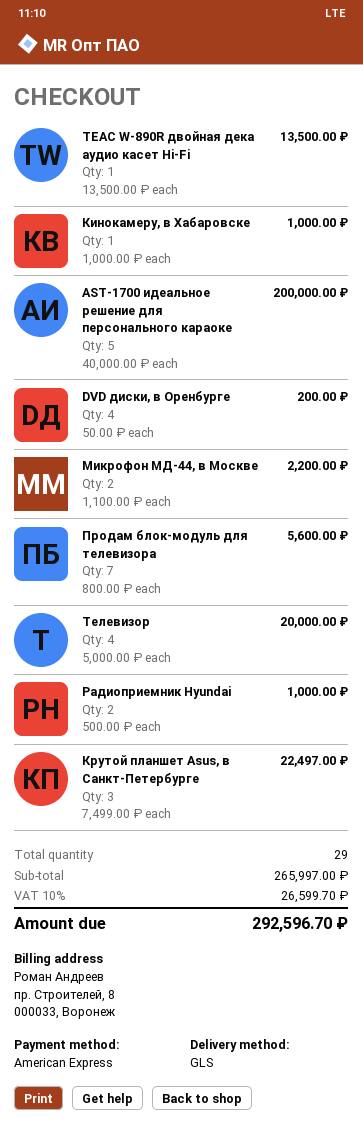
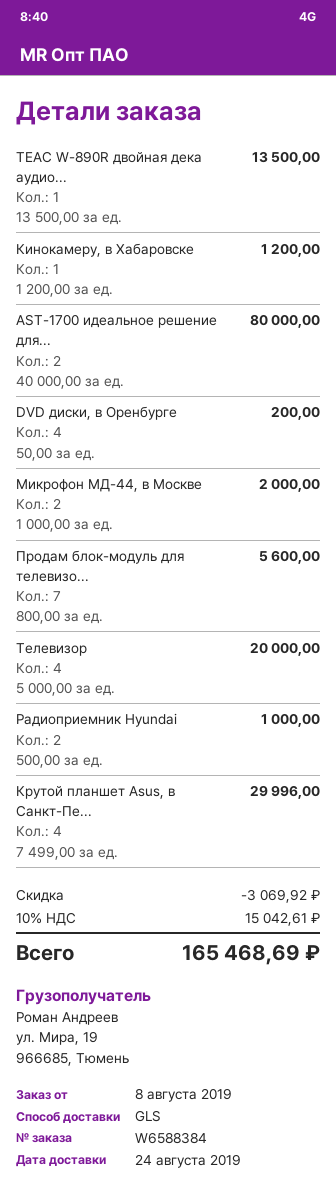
Кинокамеру, в Хабаровске: 1 x 1000.00 = 1000.00 -> 1 x 1200.00 = 1200.00
AST-1700 идеальное решение для персонального караоке: 5 x 40000.00 = 200000.00 -> 2 x 40000.00 = 80000.00
Микрофон МД-44, в Москве: 2 x 1100.00 = 2200.00 -> 2 x 1000.00 = 2000.00
Крутой планшет Asus, в Санкт-Петербурге: 3 x 7499.00 = 22497.00 -> 4 x 7499.00 = 29996.00
discount: none -> 3069.92
tax: 10% = 26599.70 -> 10% = 15042.61
total: 292596.70 -> 165468.69

